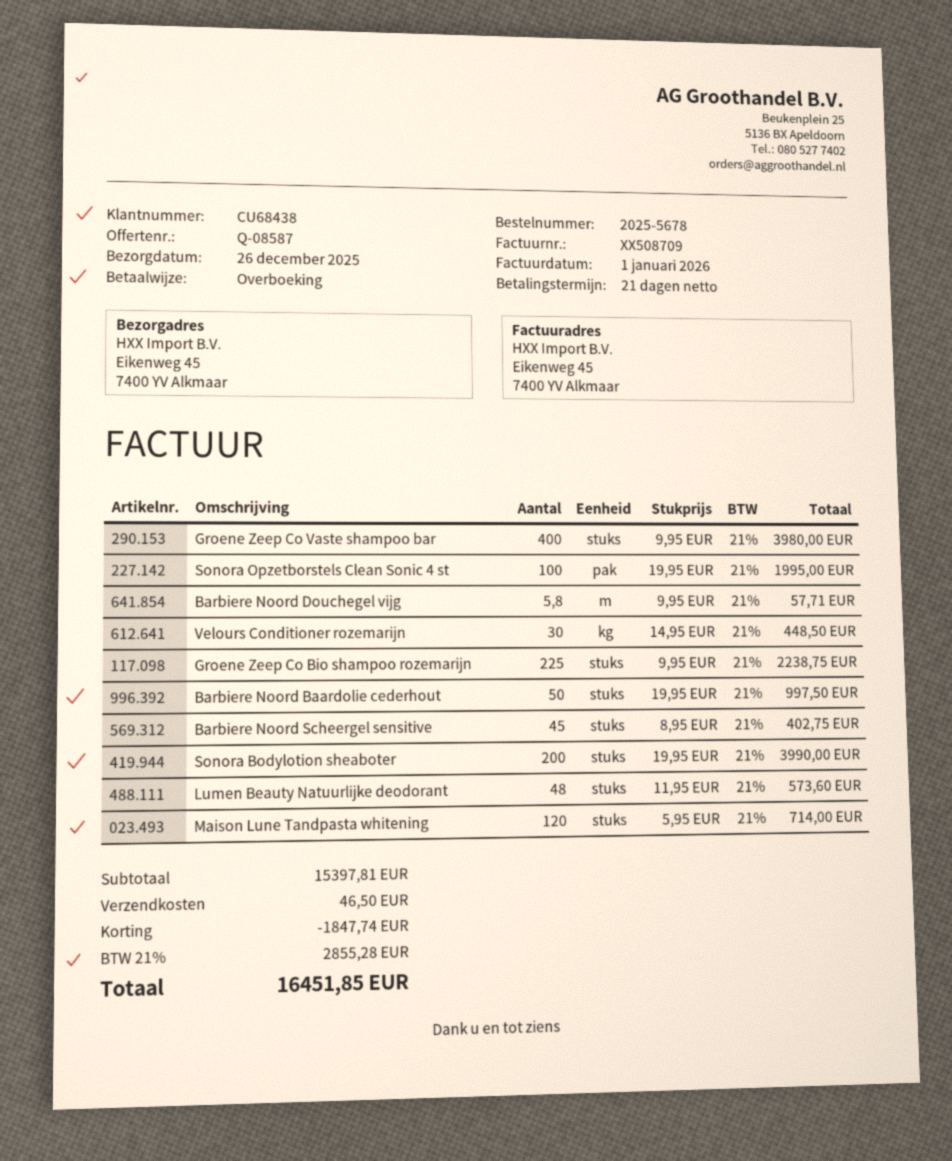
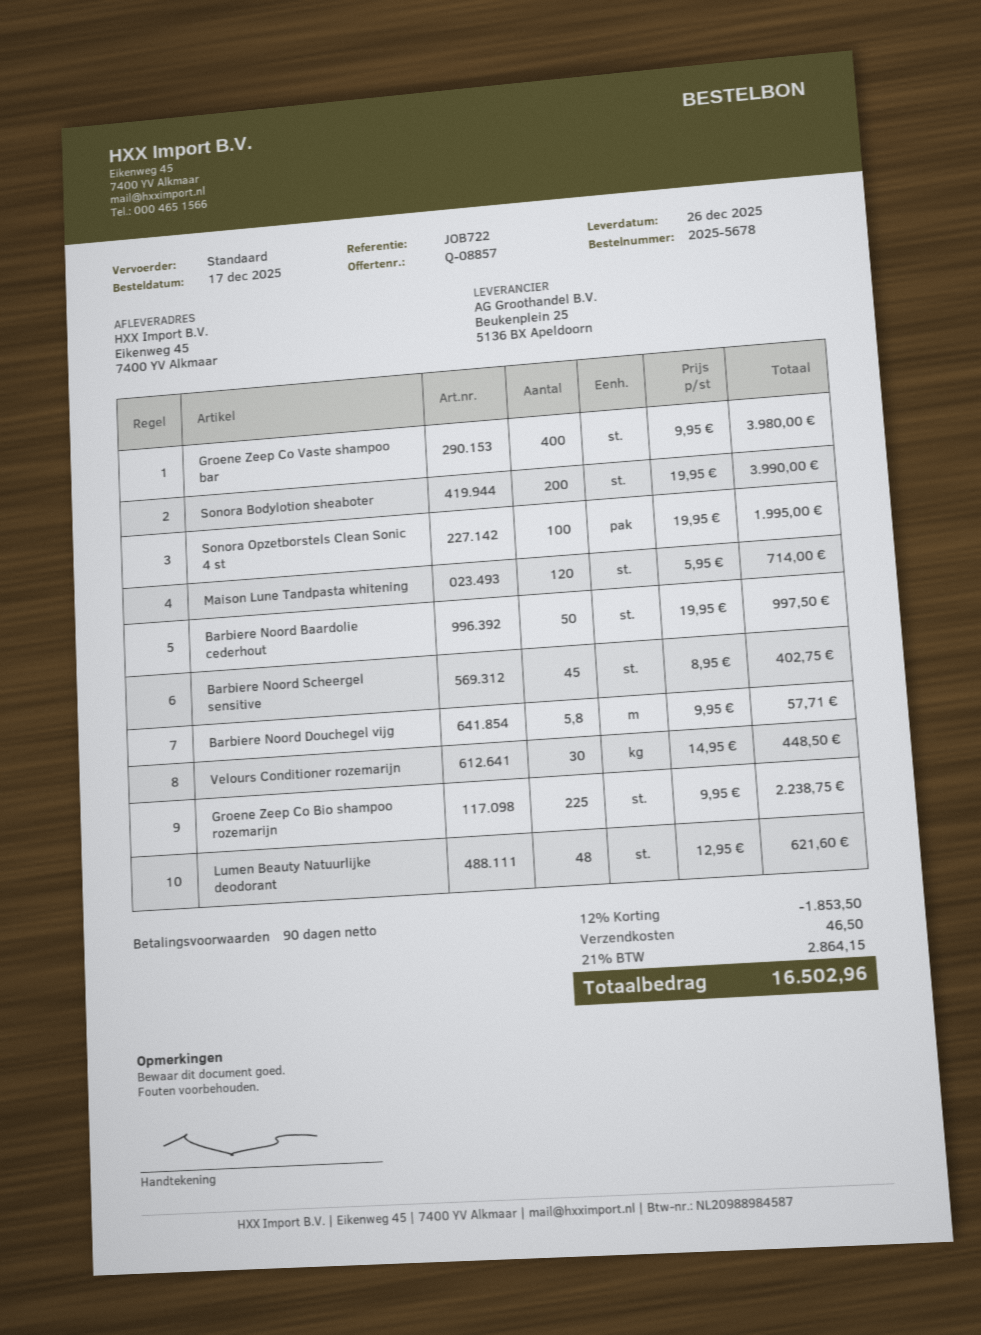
quote number: Q-08587 -> Q-08857
payment terms: 21 days -> 90 days
Lumen Beauty Natuurlijke deodorant: 48 x 11.95 = 573.60 -> 48 x 12.95 = 621.60
discount: 1847.74 -> 1853.50
tax: 21% = 2855.28 -> 21% = 2864.15
total: 16451.85 -> 16502.96

